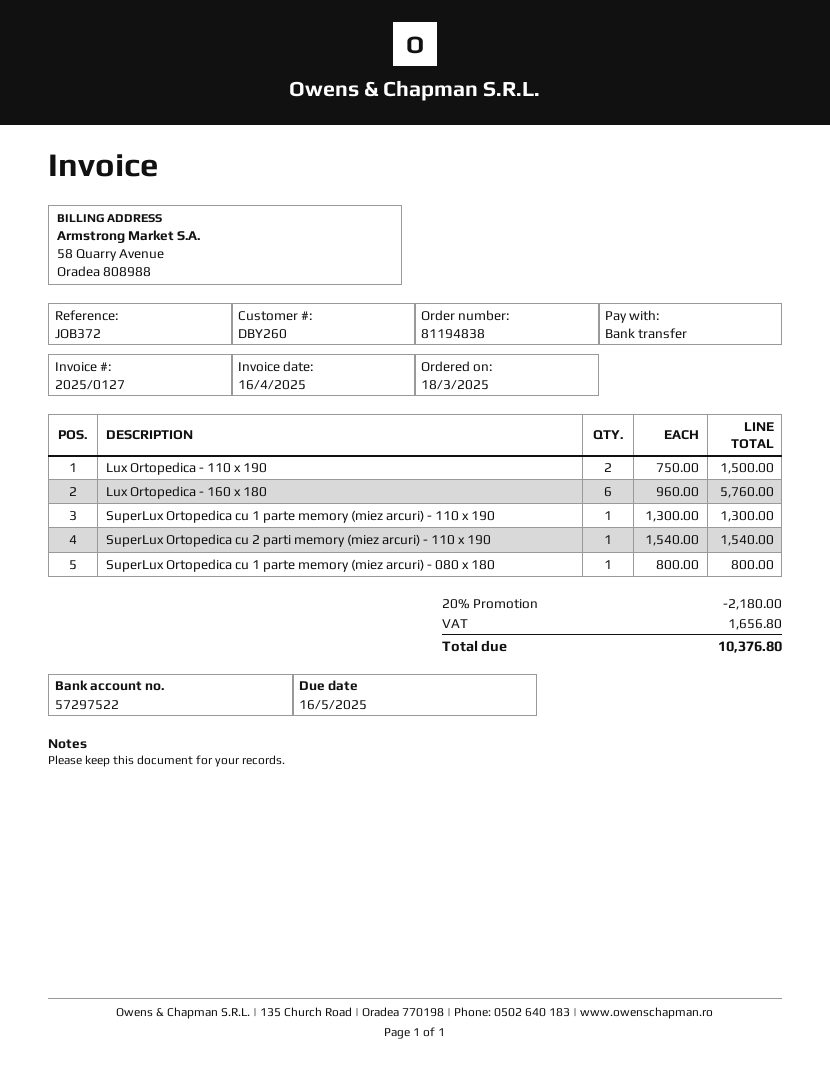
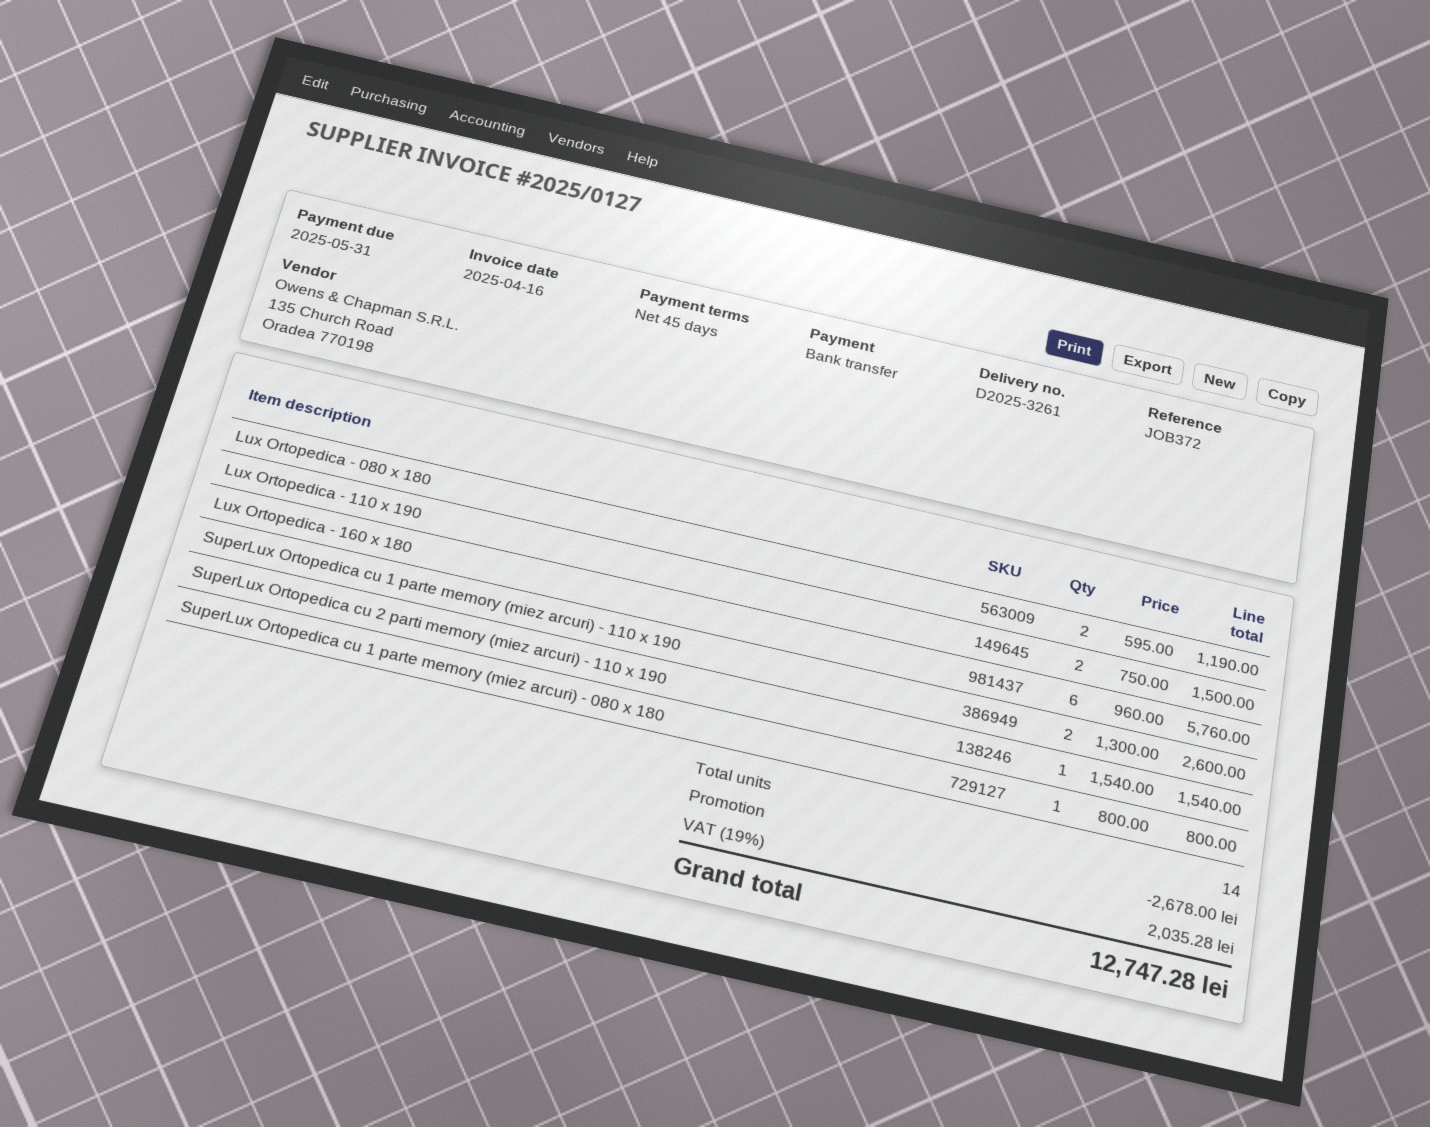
due date: 2025-05-16 -> 2025-05-31
SuperLux Ortopedica cu 1 parte memory (miez arcuri) - 110 x 190: 1 x 1300.00 = 1300.00 -> 2 x 1300.00 = 2600.00
Lux Ortopedica - 080 x 180: none -> 2 x 595.00 = 1190.00
discount: 2180.00 -> 2678.00
tax: 1656.80 -> 2035.28
total: 10376.80 -> 12747.28

